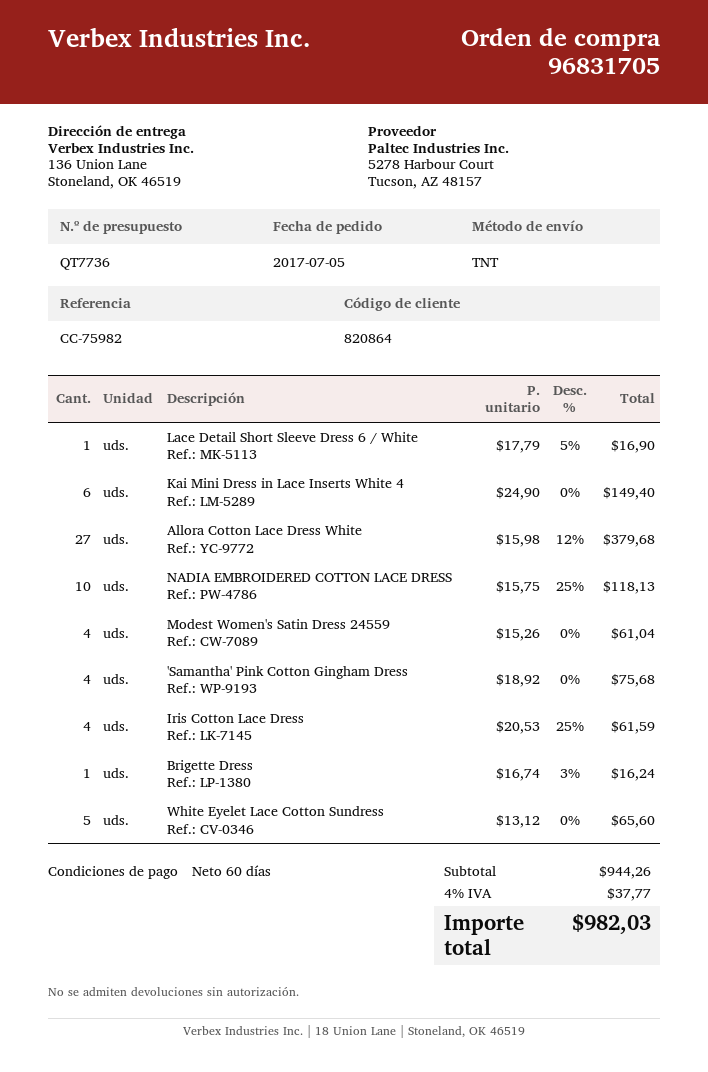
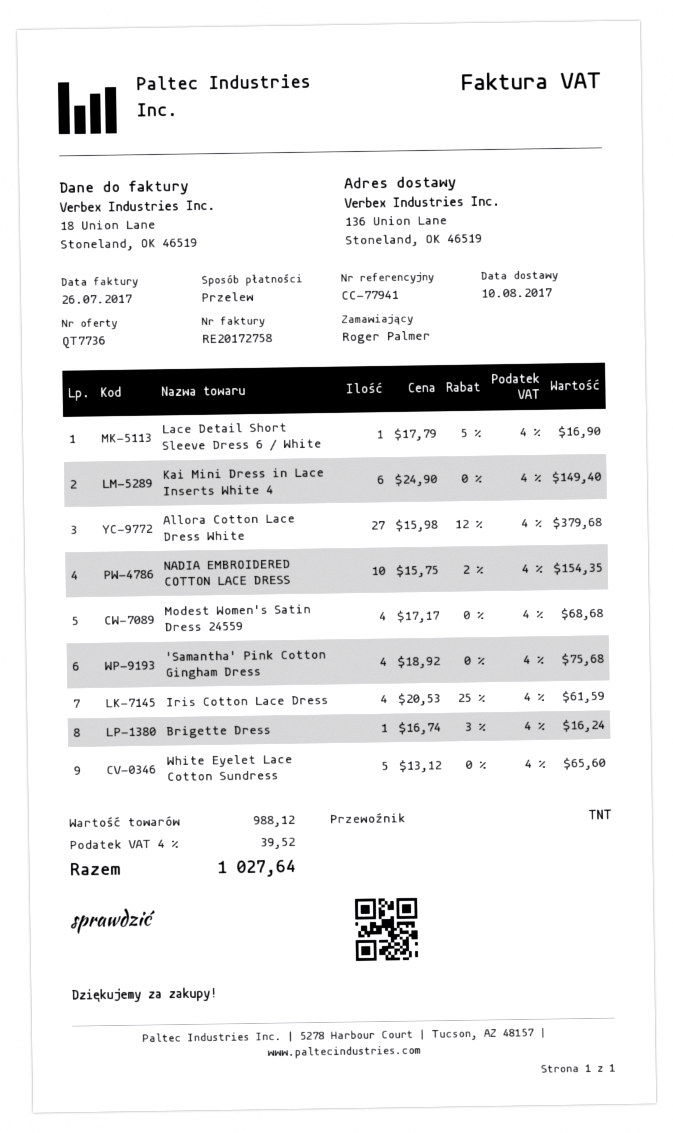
reference: CC-75982 -> CC-77941
NADIA EMBROIDERED COTTON LACE DRESS: 10 x 15.75 - 25% = 118.13 -> 10 x 15.75 - 2% = 154.35
Modest Women's Satin Dress 24559: 4 x 15.26 = 61.04 -> 4 x 17.17 = 68.68
subtotal: 944.26 -> 988.12
tax: 4% = 37.77 -> 4% = 39.52
total: 982.03 -> 1027.64

